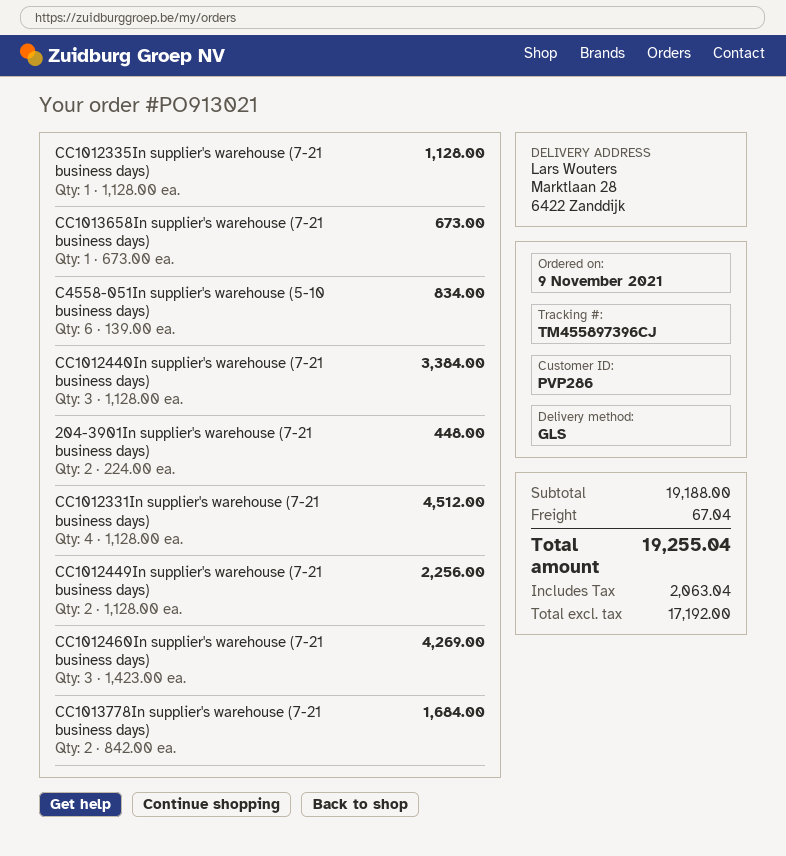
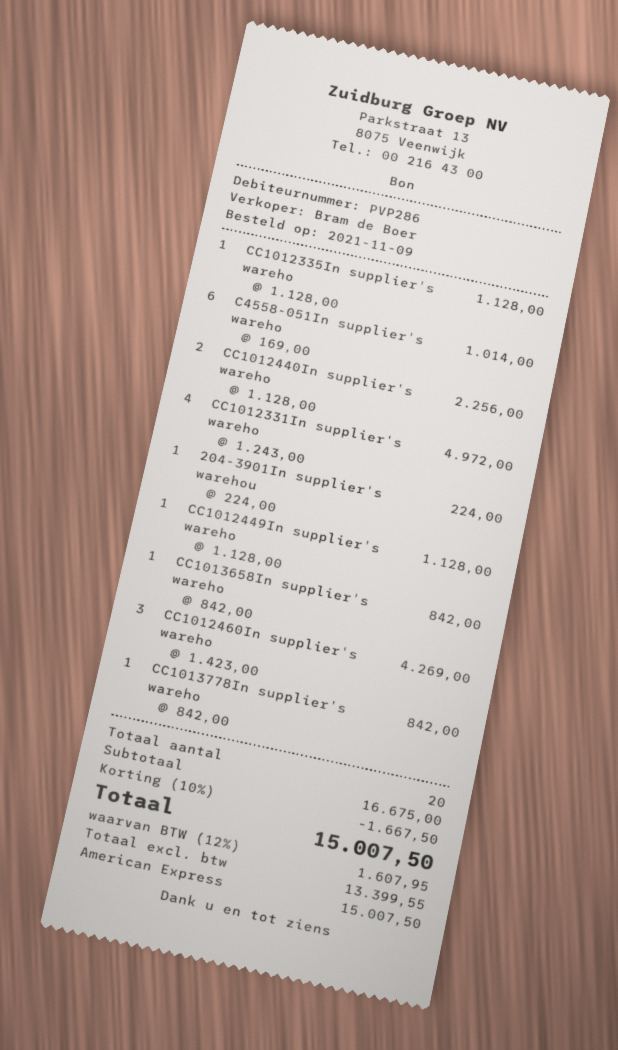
CC1013658In supplier's warehouse (7-21 business days): 1 x 673.00 = 673.00 -> 1 x 842.00 = 842.00
C4558-051In supplier's warehouse (5-10 business days): 6 x 139.00 = 834.00 -> 6 x 169.00 = 1014.00
CC1012440In supplier's warehouse (7-21 business days): 3 x 1128.00 = 3384.00 -> 2 x 1128.00 = 2256.00
204-3901In supplier's warehouse (7-21 business days): 2 x 224.00 = 448.00 -> 1 x 224.00 = 224.00
CC1012331In supplier's warehouse (7-21 business days): 4 x 1128.00 = 4512.00 -> 4 x 1243.00 = 4972.00
CC1012449In supplier's warehouse (7-21 business days): 2 x 1128.00 = 2256.00 -> 1 x 1128.00 = 1128.00
CC1013778In supplier's warehouse (7-21 business days): 2 x 842.00 = 1684.00 -> 1 x 842.00 = 842.00
subtotal: 19188.00 -> 16675.00
discount: none -> 10% = 1667.50
shipping: 67.04 -> none
net: 17192.00 -> 13399.55
tax: 2063.04 -> 1607.95
total: 19255.04 -> 15007.50

